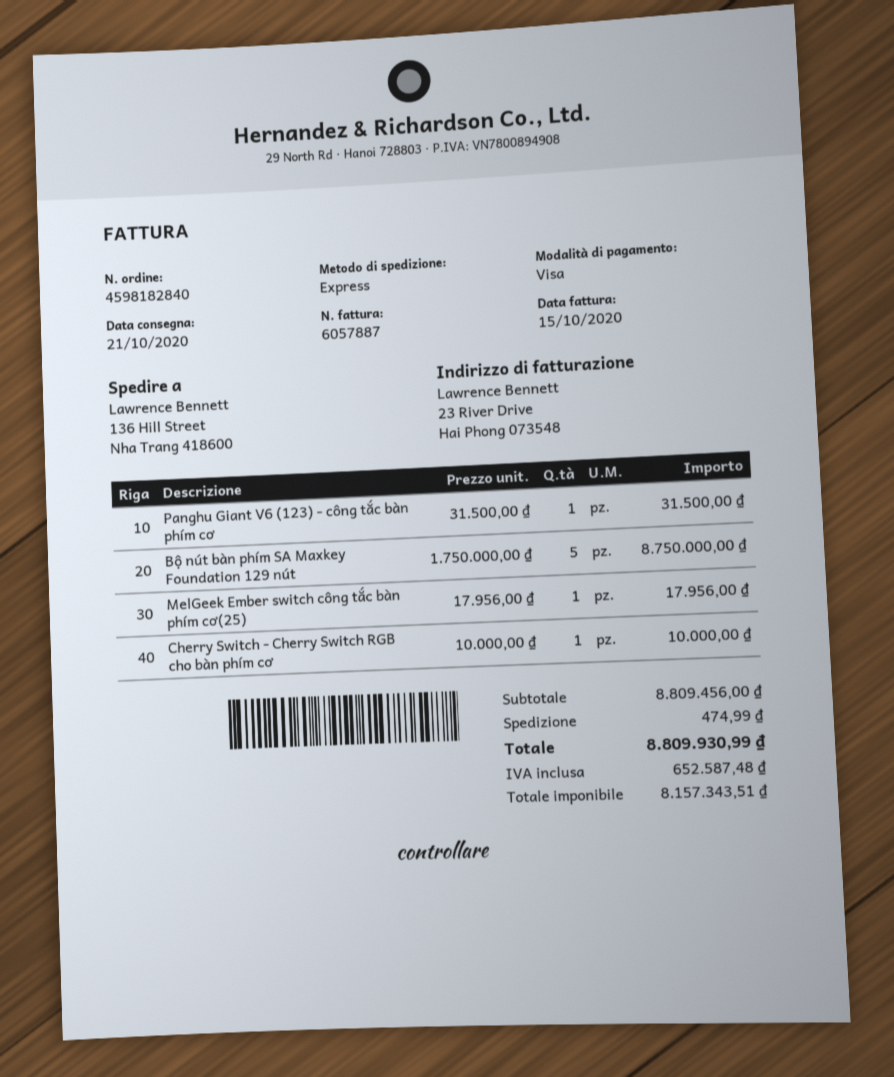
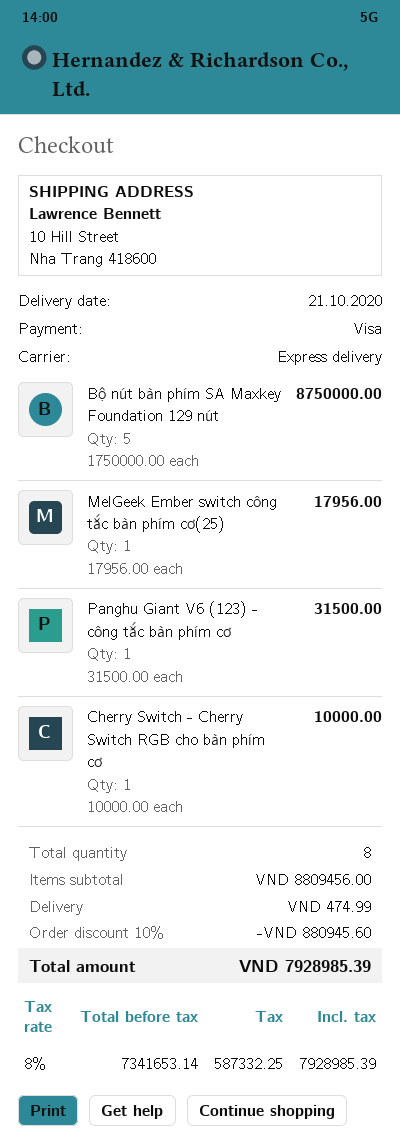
ship to: 136 Hill Street, Nha Trang 418600 -> 10 Hill Street, Nha Trang 418600
discount: none -> 10% = 880945.60
net: 8157343.51 -> 7341653.14
tax: 652587.48 -> 587332.25
total: 8809930.99 -> 7928985.39

